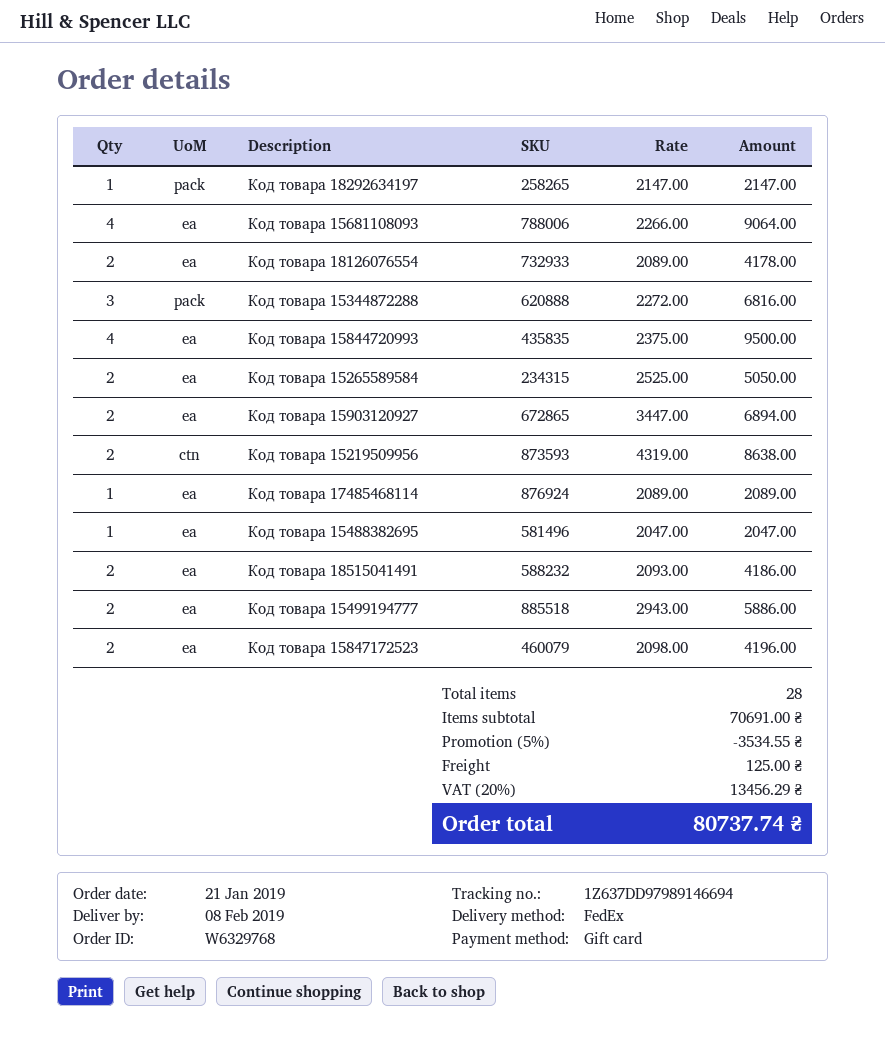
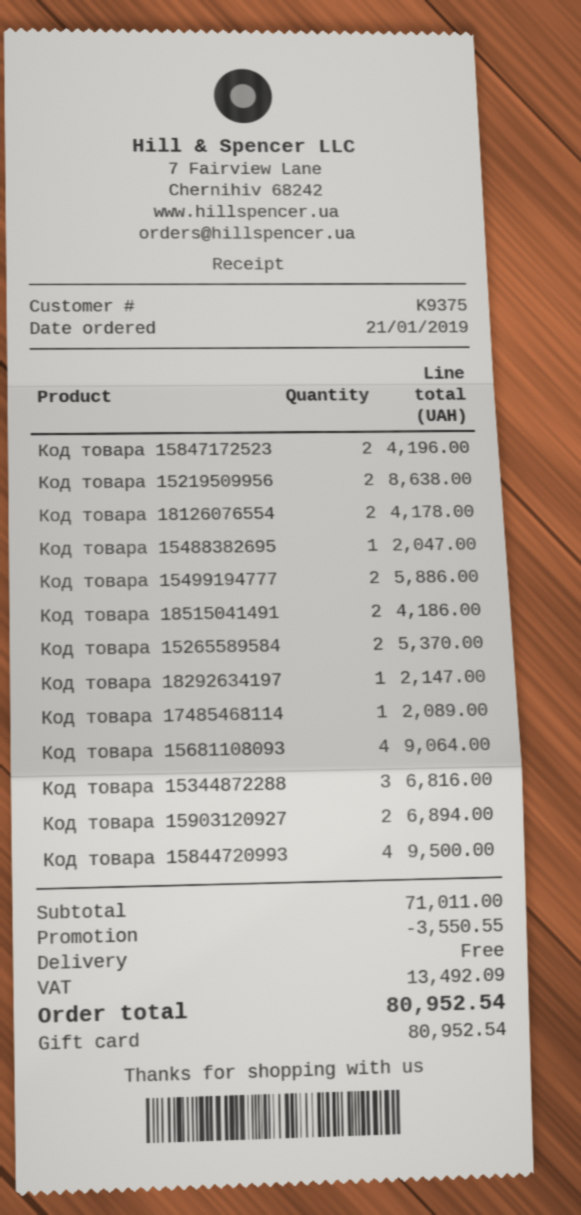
Код товара 15265589584: 2 for 5050.00 -> 2 for 5370.00
subtotal: 70691.00 -> 71011.00
discount: 3534.55 -> 3550.55
shipping: 125.00 -> 0.00
tax: 13456.29 -> 13492.09
total: 80737.74 -> 80952.54

